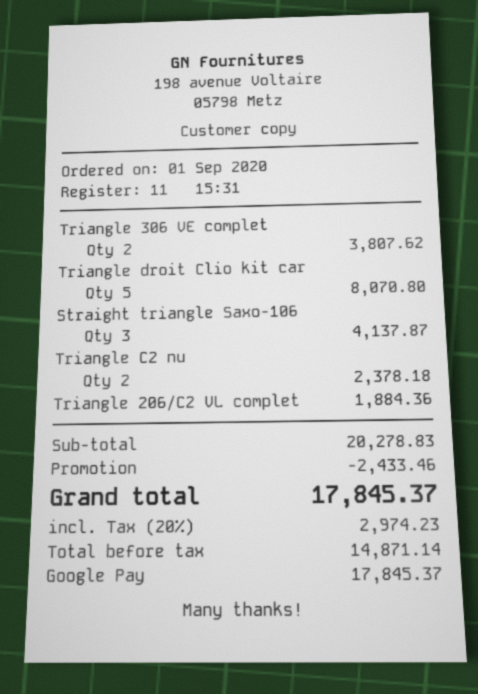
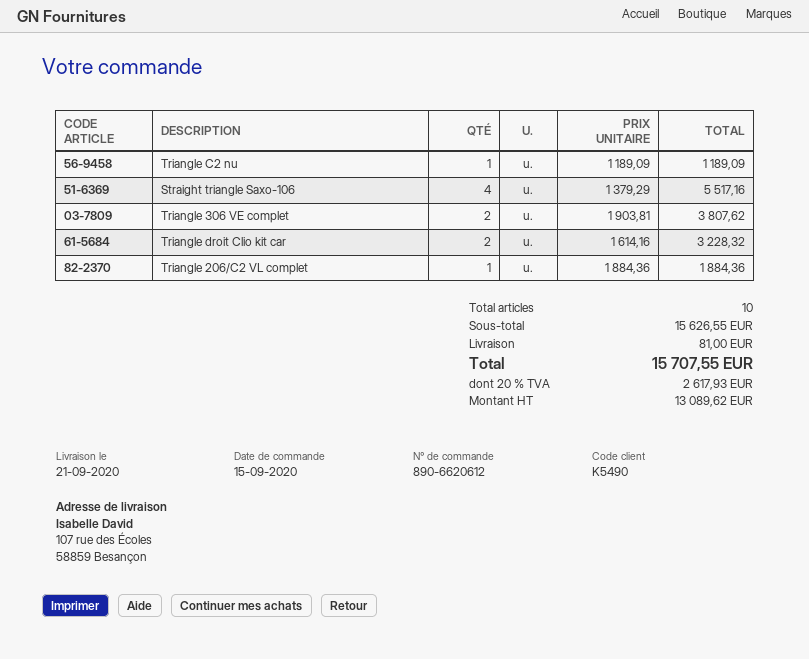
order date: 2020-09-01 -> 2020-09-15
Triangle droit Clio kit car: 5 for 8070.80 -> 2 for 3228.32
Straight triangle Saxo-106: 3 for 4137.87 -> 4 for 5517.16
Triangle C2 nu: 2 for 2378.18 -> 1 for 1189.09
subtotal: 20278.83 -> 15626.55
discount: 2433.46 -> none
shipping: none -> 81.00
net: 14871.14 -> 13089.62
tax: 20% = 2974.23 -> 20% = 2617.93
total: 17845.37 -> 15707.55

